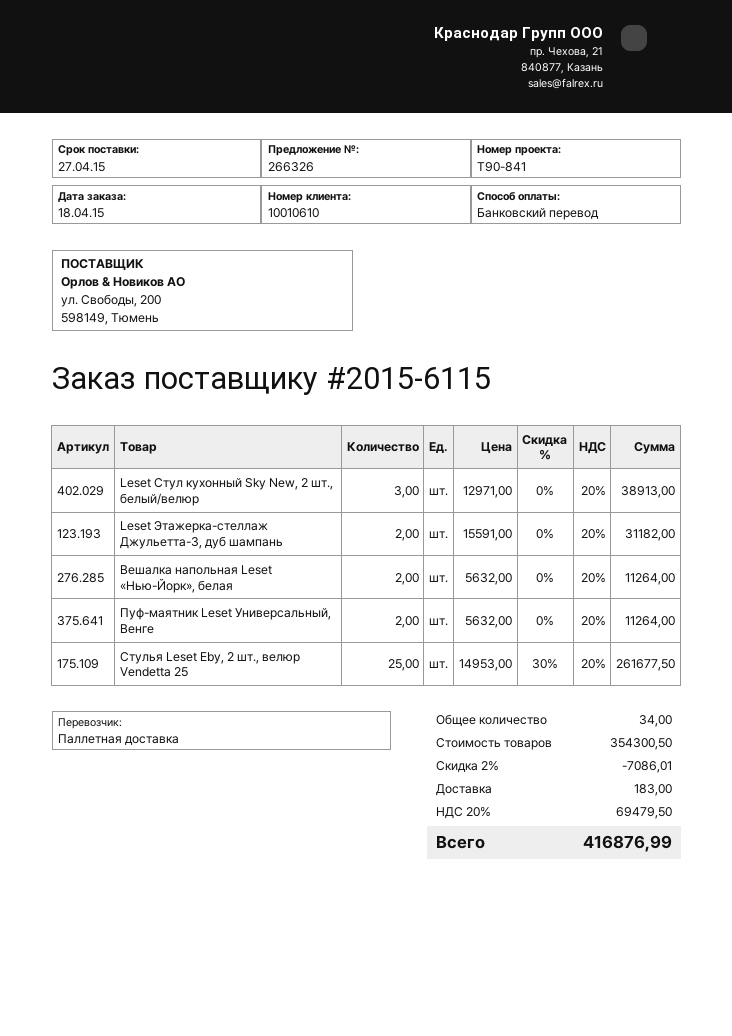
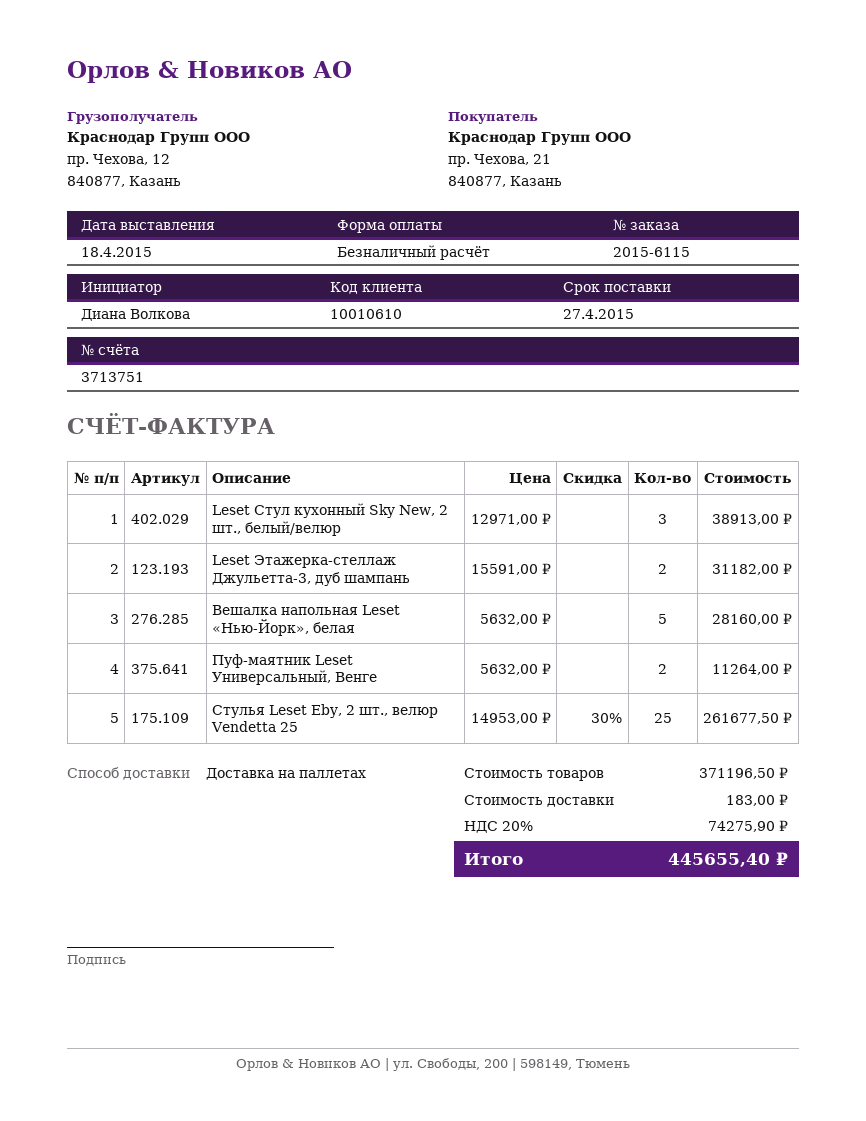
Вешалка напольная Leset «Нью-Йорк», белая: 2 x 5632.00 = 11264.00 -> 5 x 5632.00 = 28160.00
subtotal: 354300.50 -> 371196.50
discount: 2% = 7086.01 -> none
tax: 20% = 69479.50 -> 20% = 74275.90
total: 416876.99 -> 445655.40

